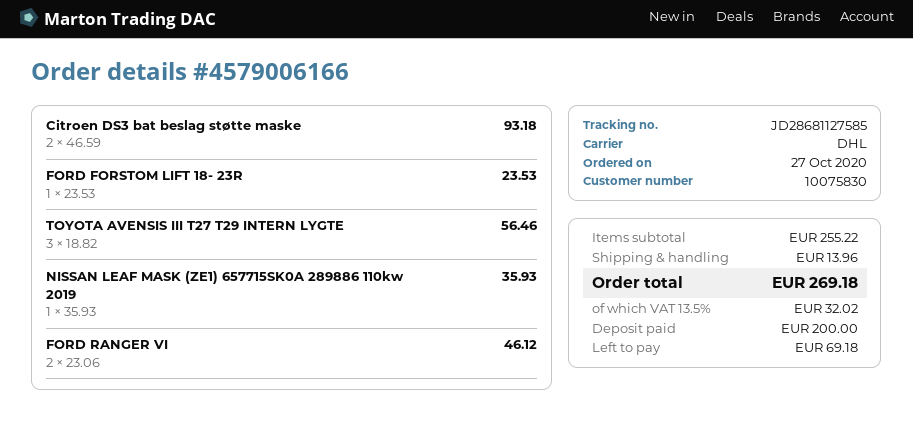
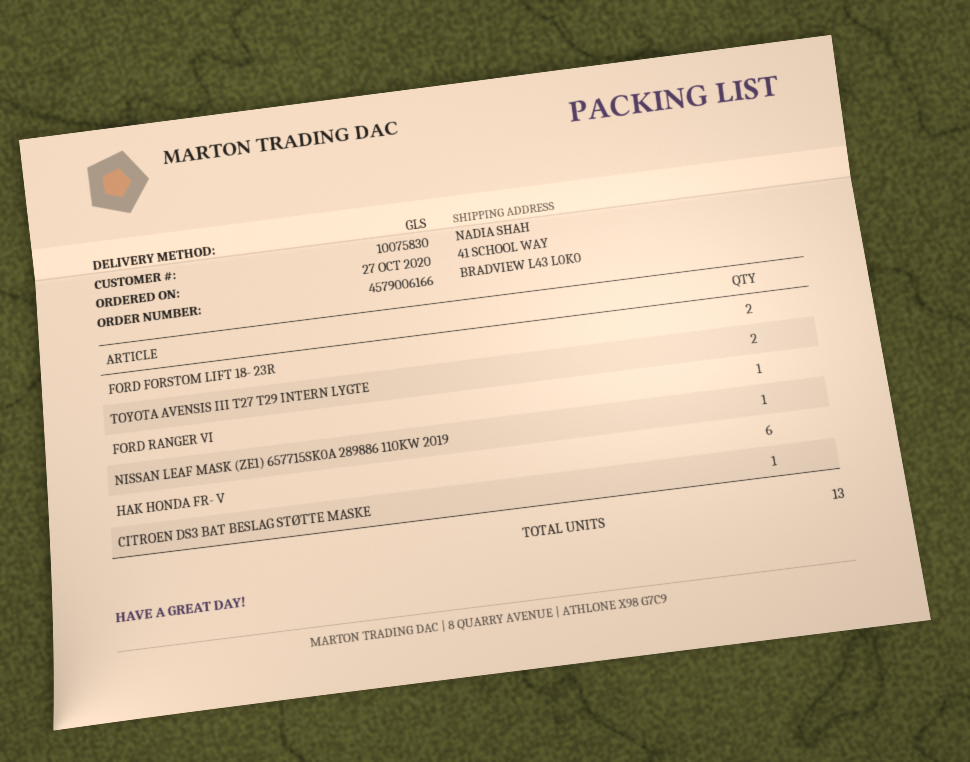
shipping method: DHL -> GLS
Citroen DS3 bat beslag støtte maske: 2 -> 1
FORD FORSTOM LIFT 18- 23R: 1 -> 2
TOYOTA AVENSIS III T27 T29 INTERN LYGTE: 3 -> 2
FORD RANGER VI: 2 -> 1
HAK HONDA FR- V: none -> 6

